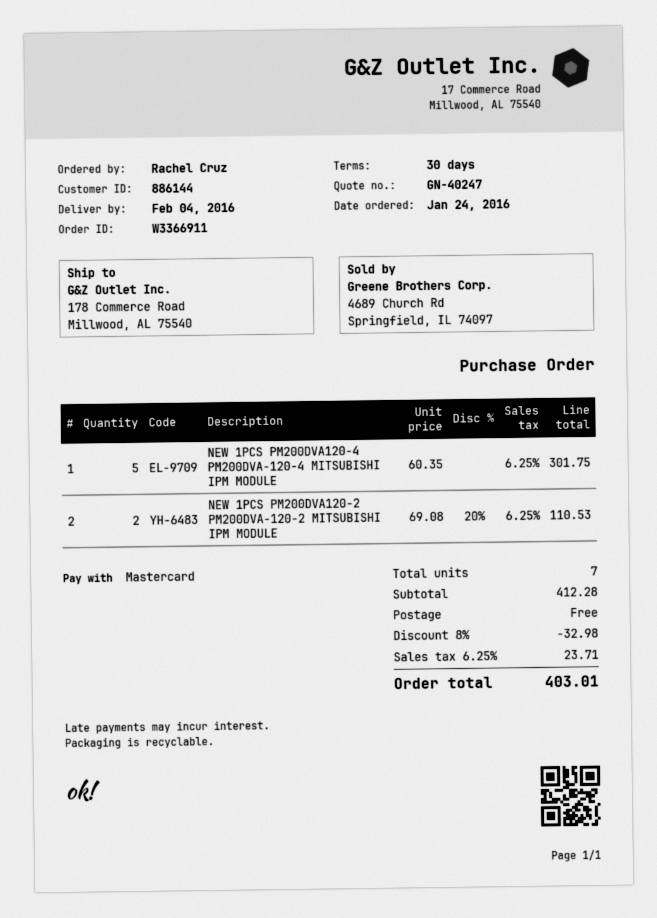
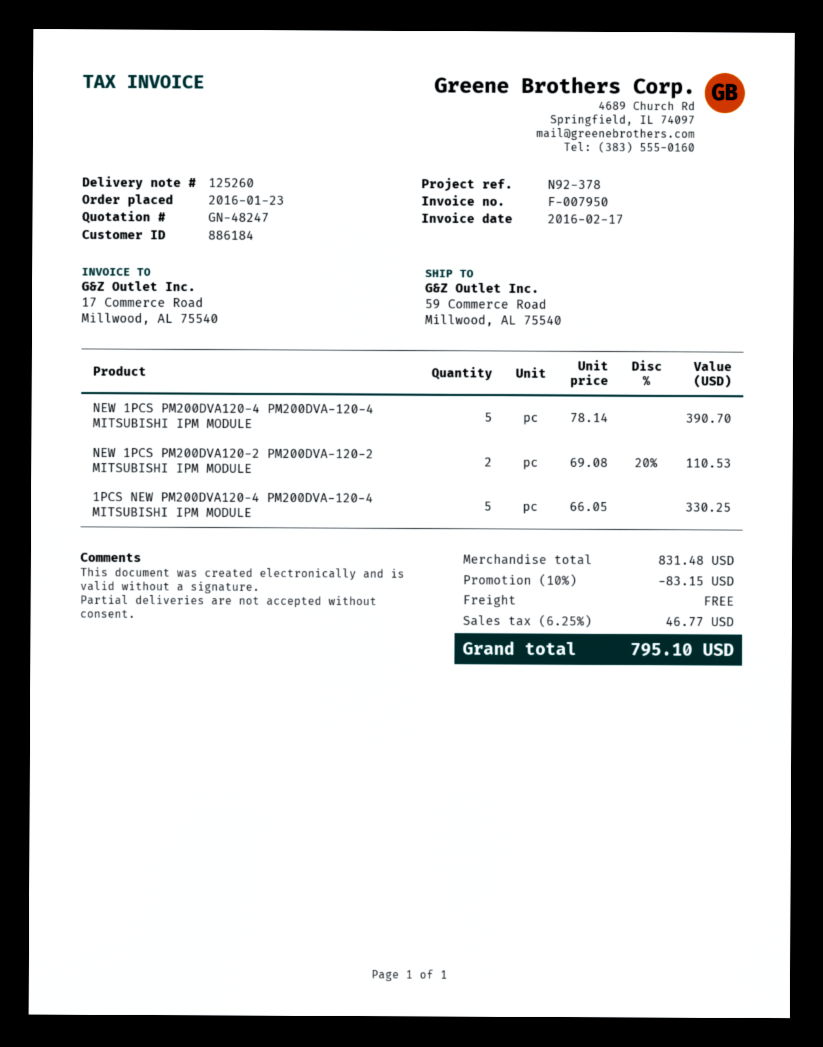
quote number: GN-40247 -> GN-48247
order date: 2016-01-24 -> 2016-01-23
customer number: 886144 -> 886184
ship to: 178 Commerce Road, Millwood, AL 75540 -> 59 Commerce Road, Millwood, AL 75540
NEW 1PCS PM200DVA120-4 PM200DVA-120-4 MITSUBISHI IPM MODULE: 5 x 60.35 = 301.75 -> 5 x 78.14 = 390.70
1PCS NEW PM200DVA120-4 PM200DVA-120-4 MITSUBISHI IPM MODULE: none -> 5 x 66.05 = 330.25
subtotal: 412.28 -> 831.48
discount: 8% = 32.98 -> 10% = 83.15
tax: 6.25% = 23.71 -> 6.25% = 46.77
total: 403.01 -> 795.10

